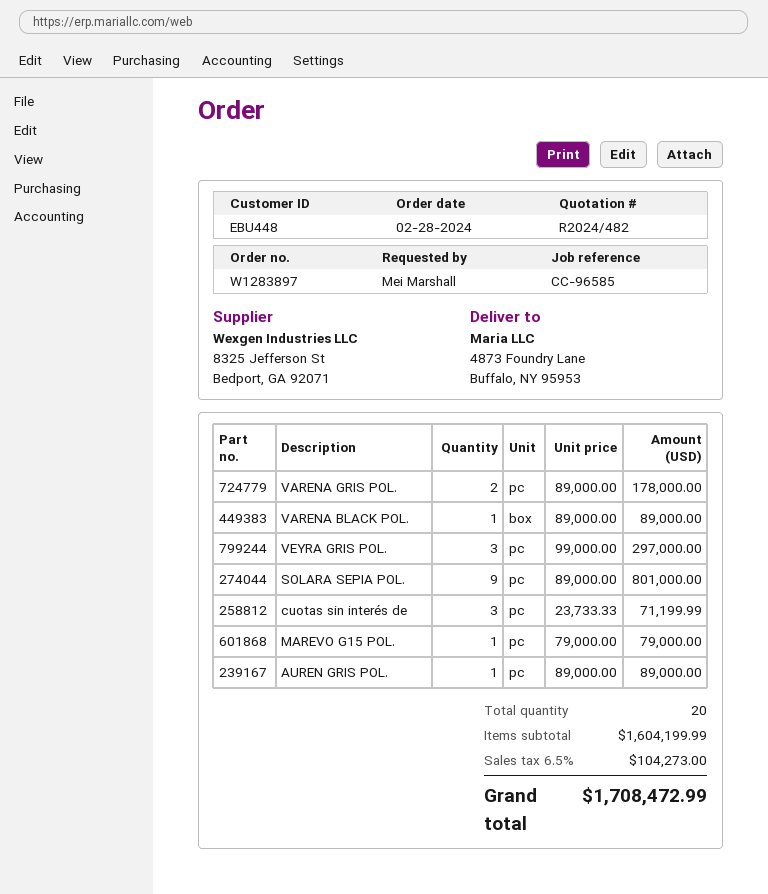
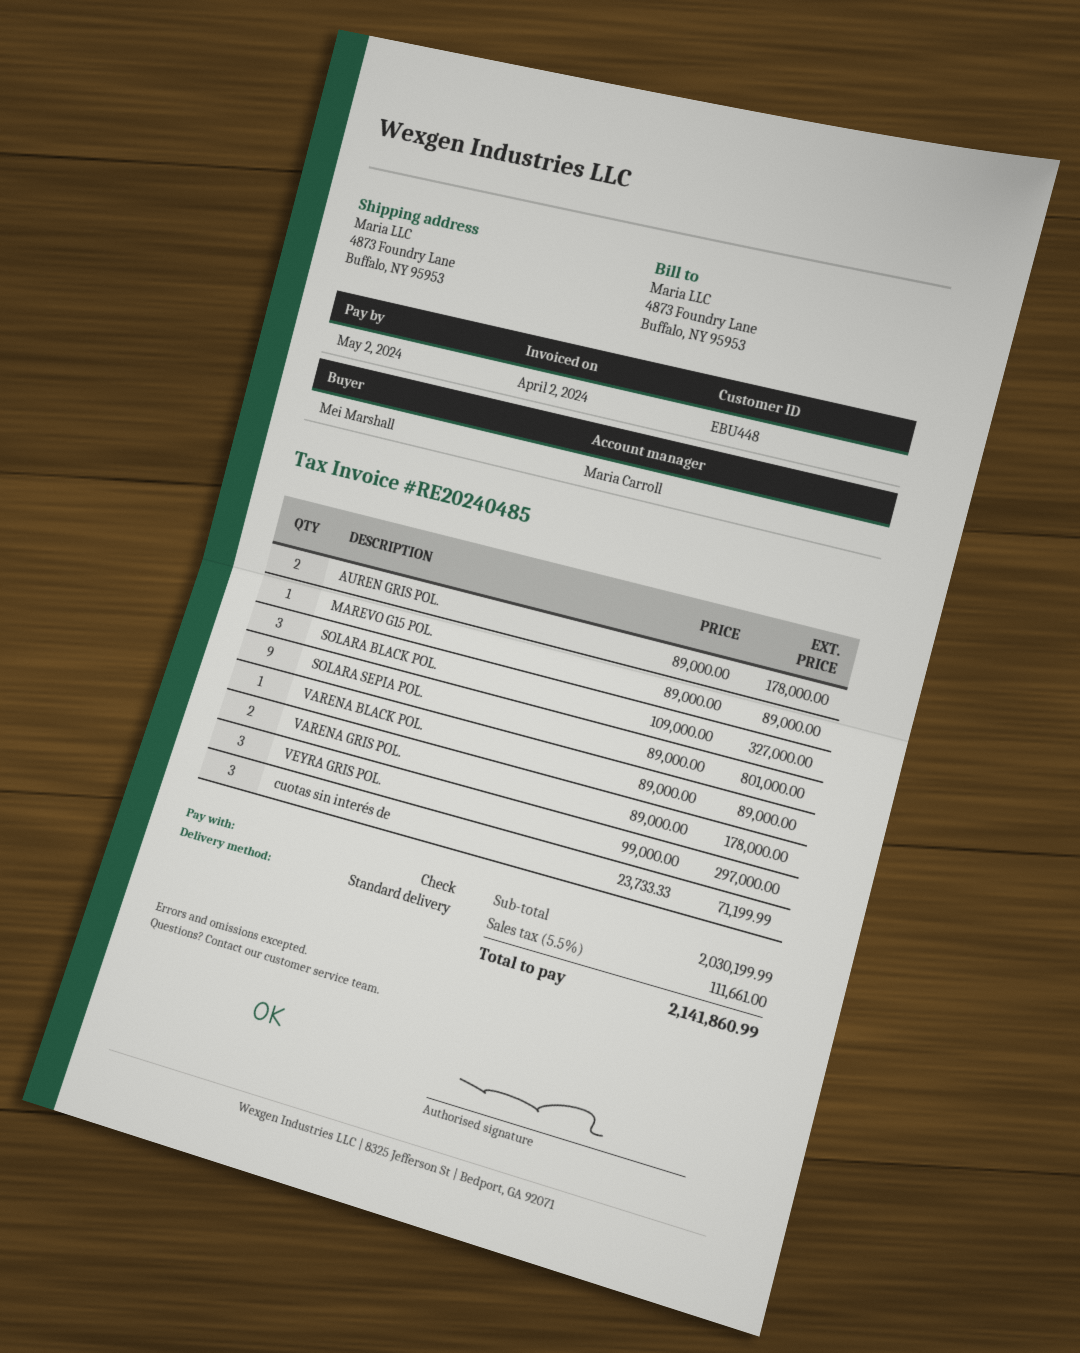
MAREVO G15 POL.: 1 x 79000.00 = 79000.00 -> 1 x 89000.00 = 89000.00
AUREN GRIS POL.: 1 x 89000.00 = 89000.00 -> 2 x 89000.00 = 178000.00
SOLARA BLACK POL.: none -> 3 x 109000.00 = 327000.00
subtotal: 1604199.99 -> 2030199.99
tax: 6.5% = 104273.00 -> 5.5% = 111661.00
total: 1708472.99 -> 2141860.99

